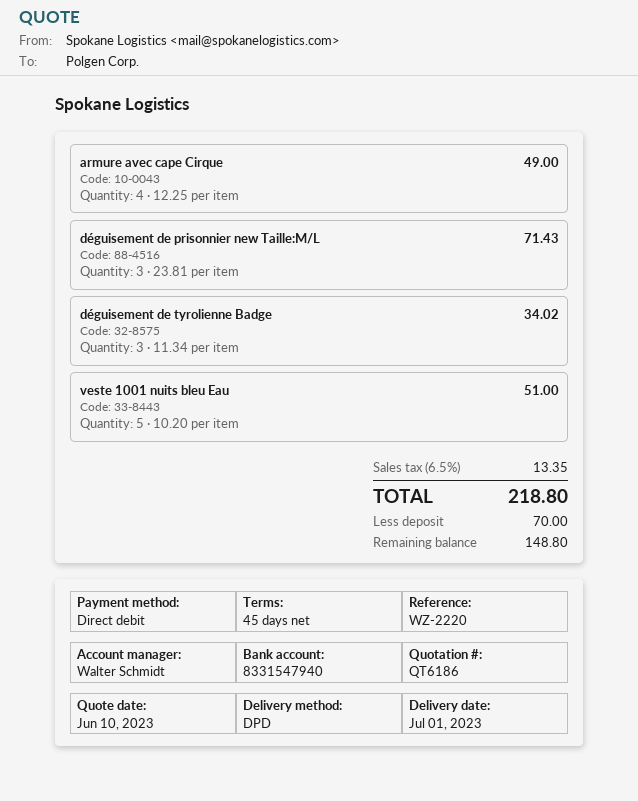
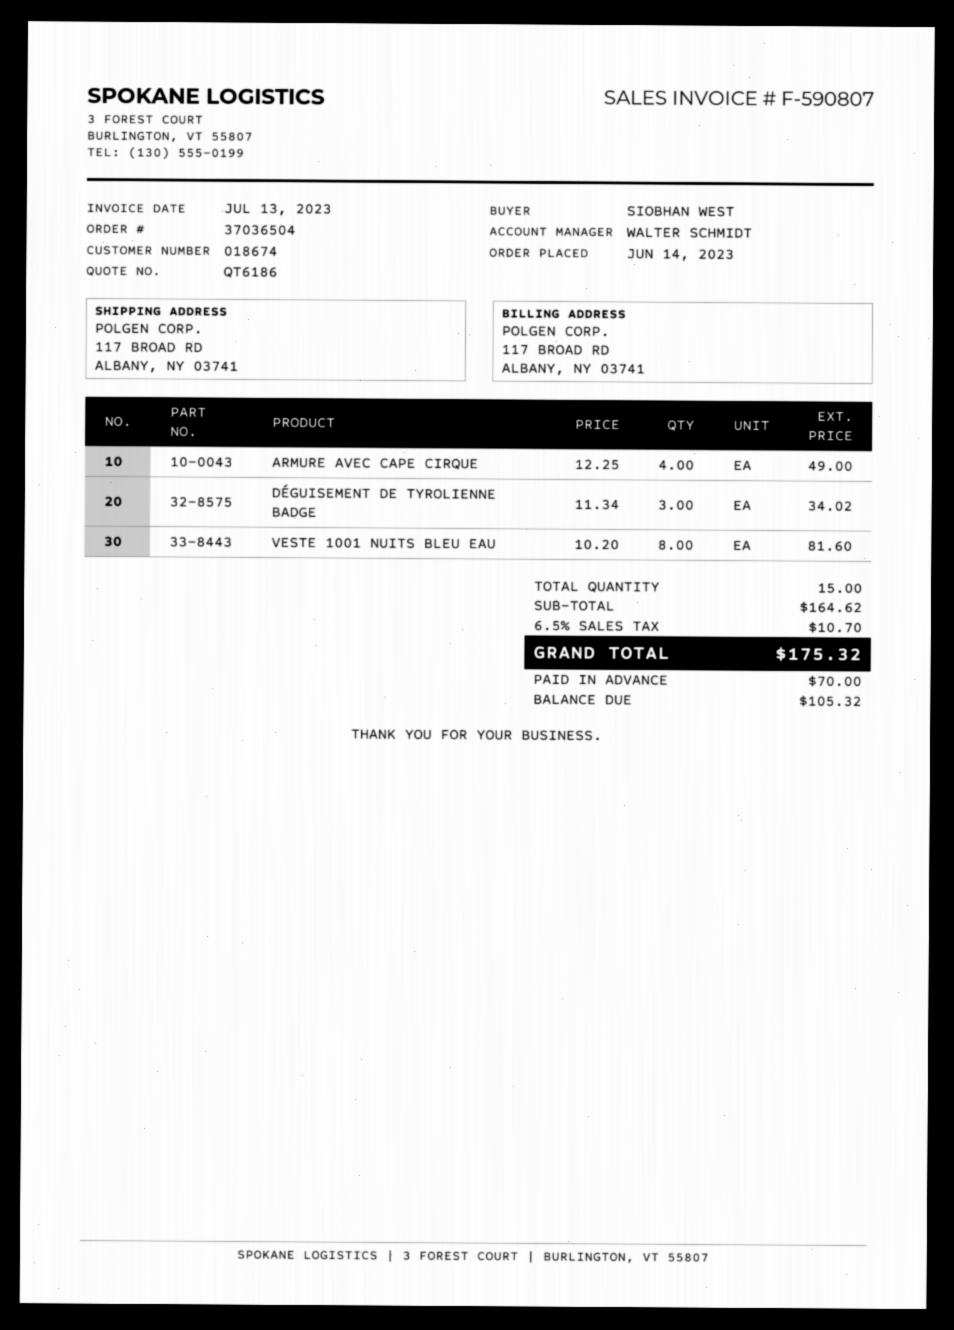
déguisement de prisonnier new Taille:M/L: 3 x 23.81 = 71.43 -> none
veste 1001 nuits bleu Eau: 5 x 10.20 = 51.00 -> 8 x 10.20 = 81.60
tax: 6.5% = 13.35 -> 6.5% = 10.70
total: 218.80 -> 175.32
balance: 148.80 -> 105.32

